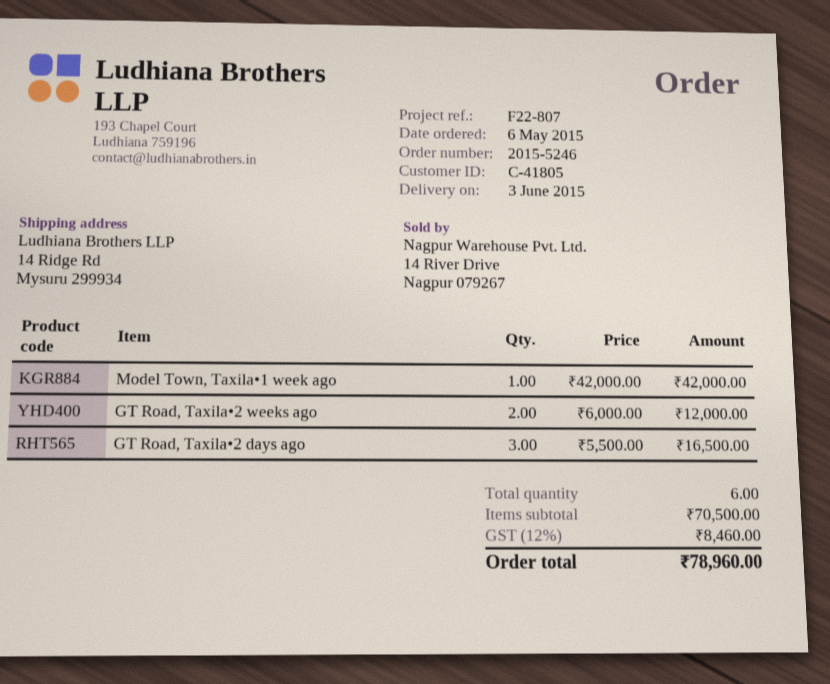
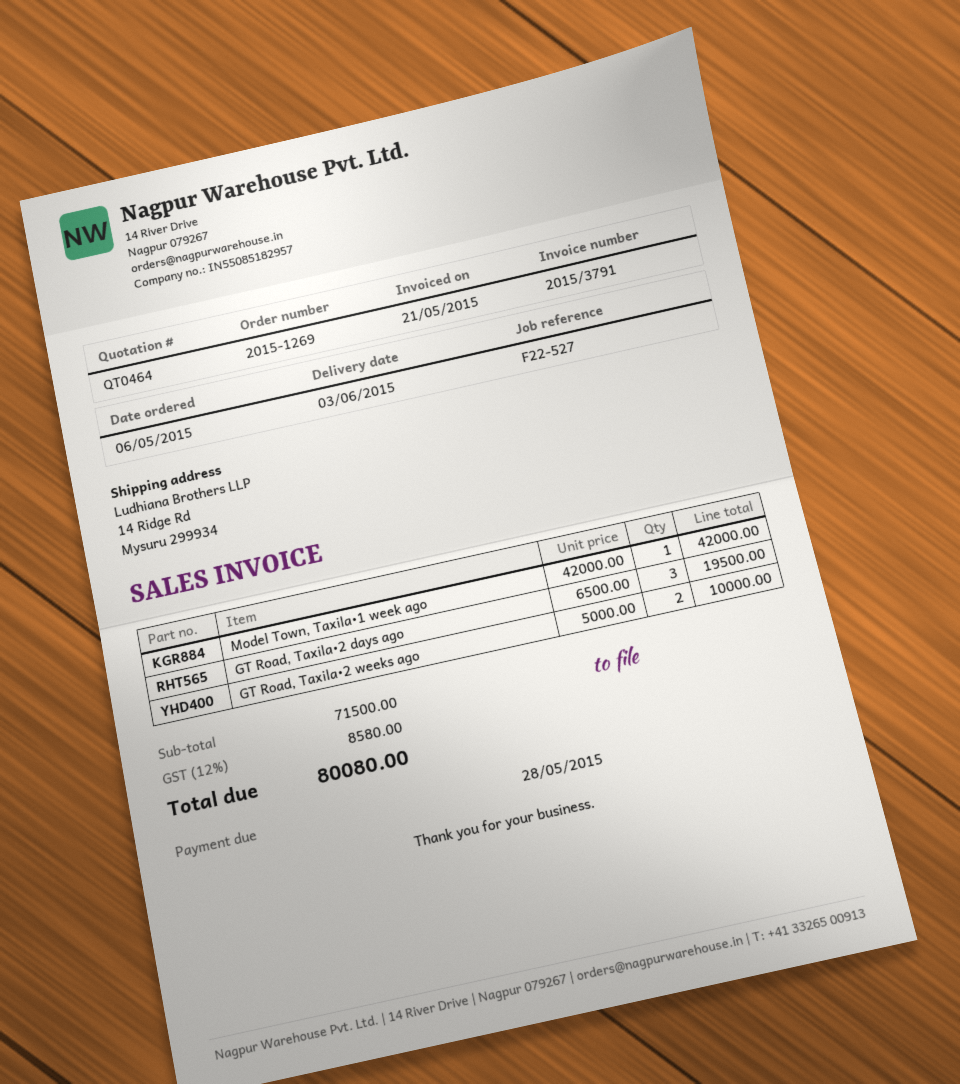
order number: 2015-5246 -> 2015-1269
reference: F22-807 -> F22-527
GT Road, Taxila•2 weeks ago: 2 x 6000.00 = 12000.00 -> 2 x 5000.00 = 10000.00
GT Road, Taxila•2 days ago: 3 x 5500.00 = 16500.00 -> 3 x 6500.00 = 19500.00
subtotal: 70500.00 -> 71500.00
tax: 12% = 8460.00 -> 12% = 8580.00
total: 78960.00 -> 80080.00

